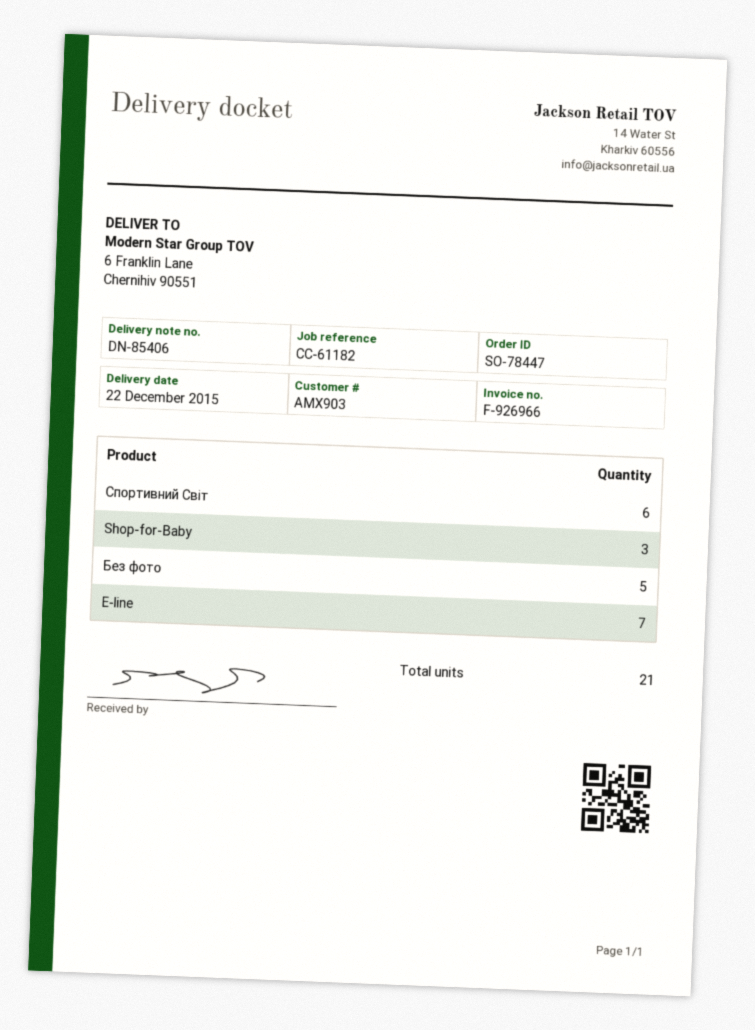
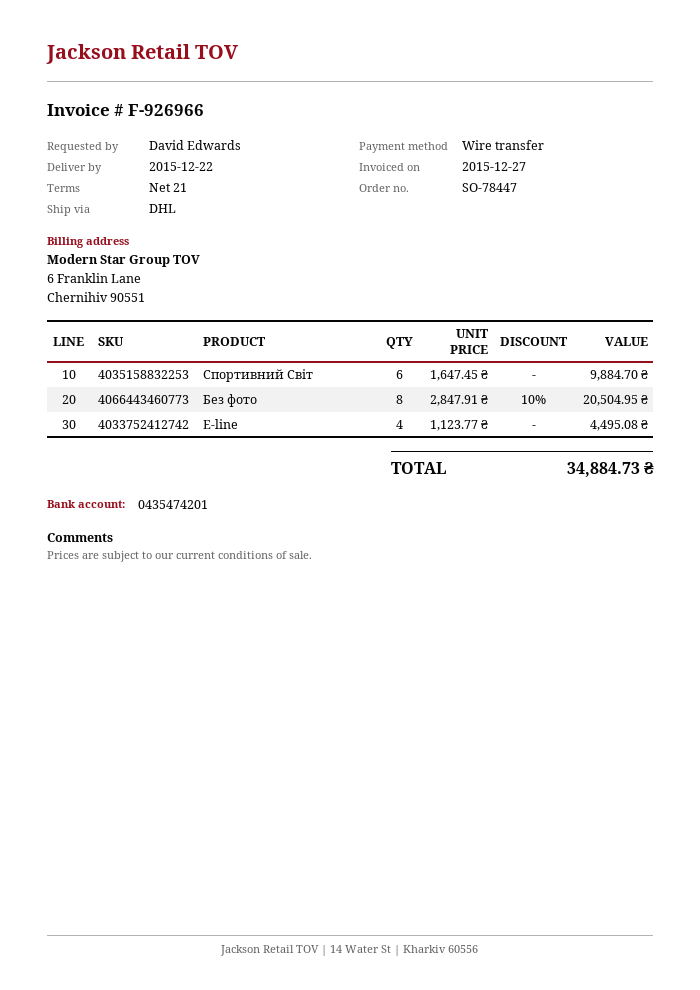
Shop-for-Baby: 3 -> none
Без фото: 5 -> 8
E-line: 7 -> 4

